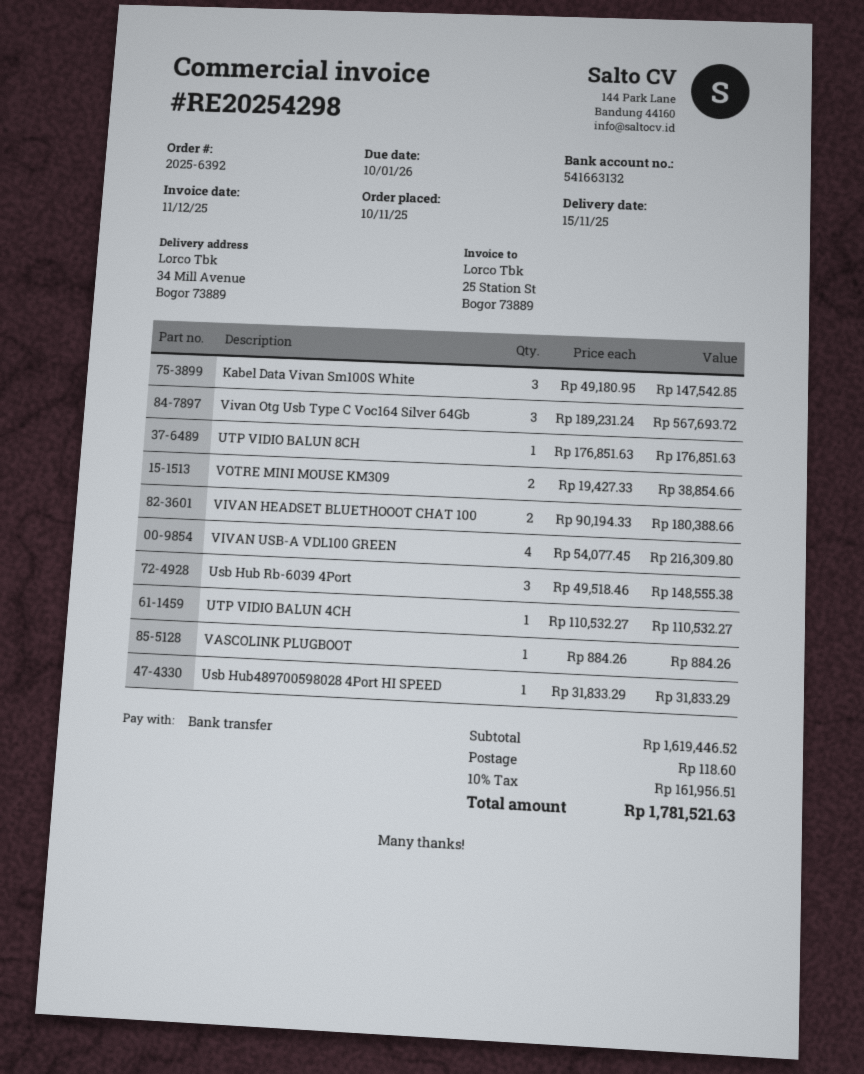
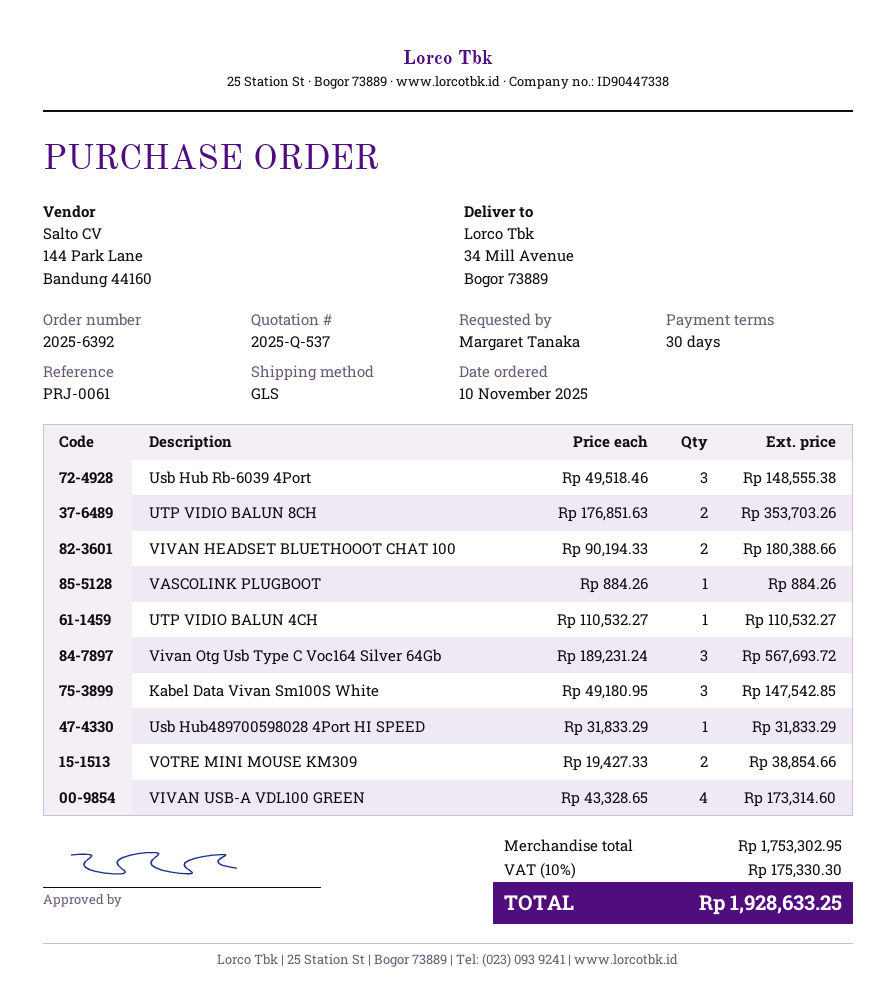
UTP VIDIO BALUN 8CH: 1 x 176851.63 = 176851.63 -> 2 x 176851.63 = 353703.26
VIVAN USB-A VDL100 GREEN: 4 x 54077.45 = 216309.80 -> 4 x 43328.65 = 173314.60
subtotal: 1619446.52 -> 1753302.95
shipping: 118.60 -> none
tax: 10% = 161956.51 -> 10% = 175330.30
total: 1781521.63 -> 1928633.25

